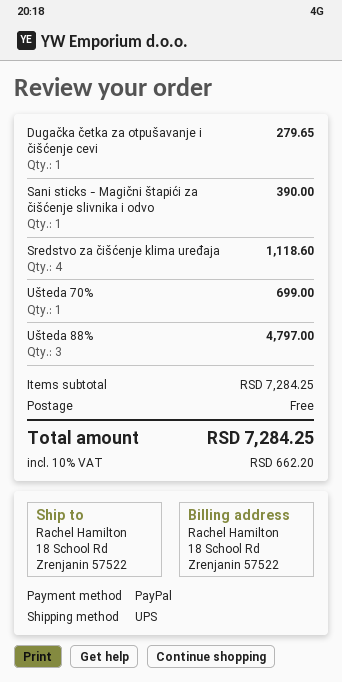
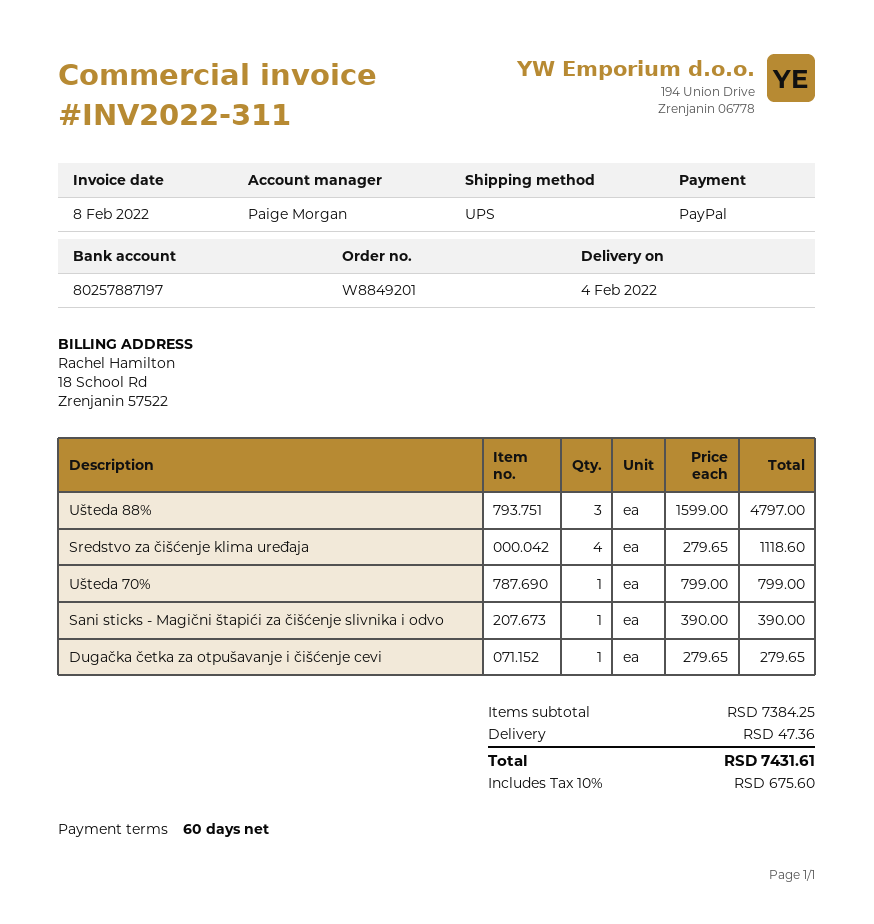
Ušteda 70%: 1 for 699.00 -> 1 for 799.00
subtotal: 7284.25 -> 7384.25
shipping: 0.00 -> 47.36
tax: 10% = 662.20 -> 10% = 675.60
total: 7284.25 -> 7431.61

